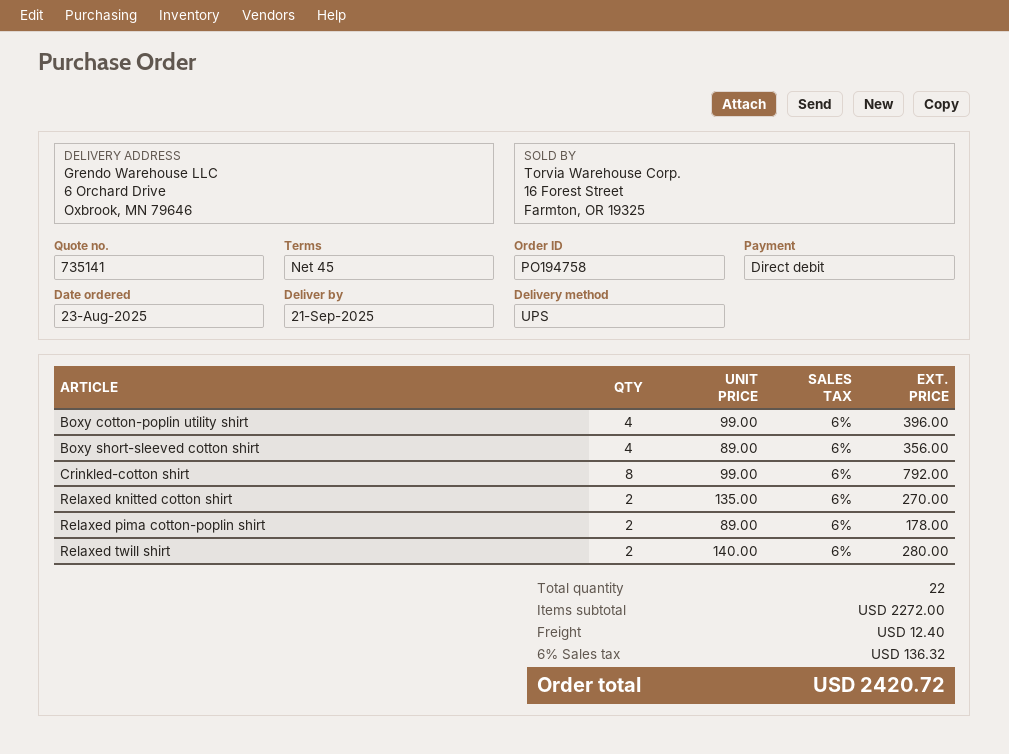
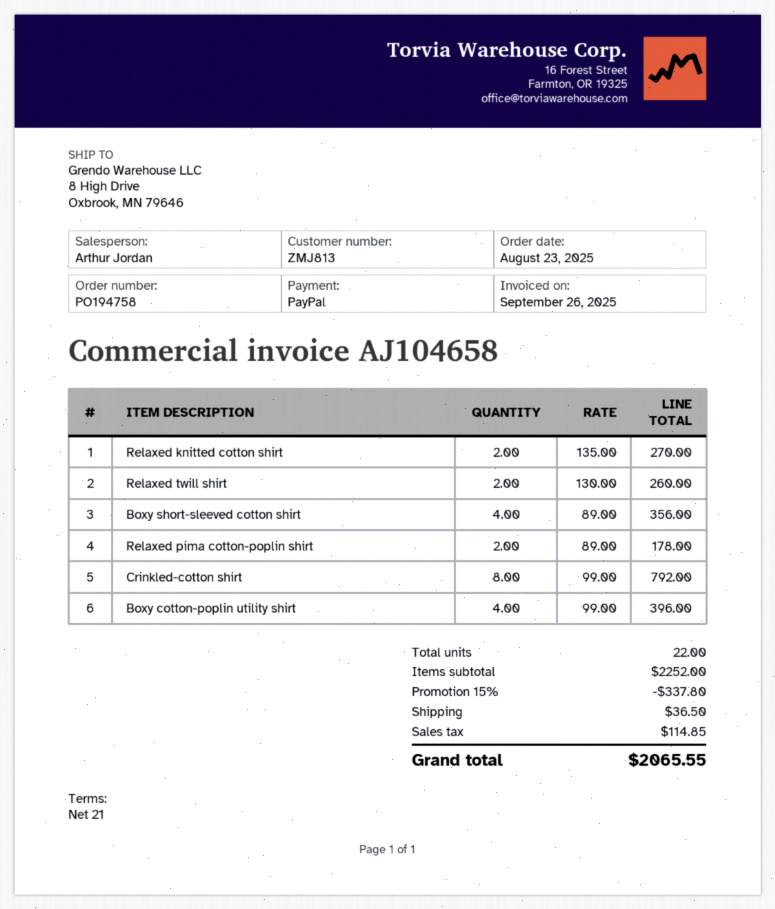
payment terms: 45 days -> 21 days
payment method: direct debit -> PayPal
ship to: 6 Orchard Drive, Oxbrook, MN 79646 -> 8 High Drive, Oxbrook, MN 79646
Relaxed twill shirt: 2 x 140.00 = 280.00 -> 2 x 130.00 = 260.00
subtotal: 2272.00 -> 2252.00
discount: none -> 15% = 337.80
shipping: 12.40 -> 36.50
tax: 136.32 -> 114.85
total: 2420.72 -> 2065.55

